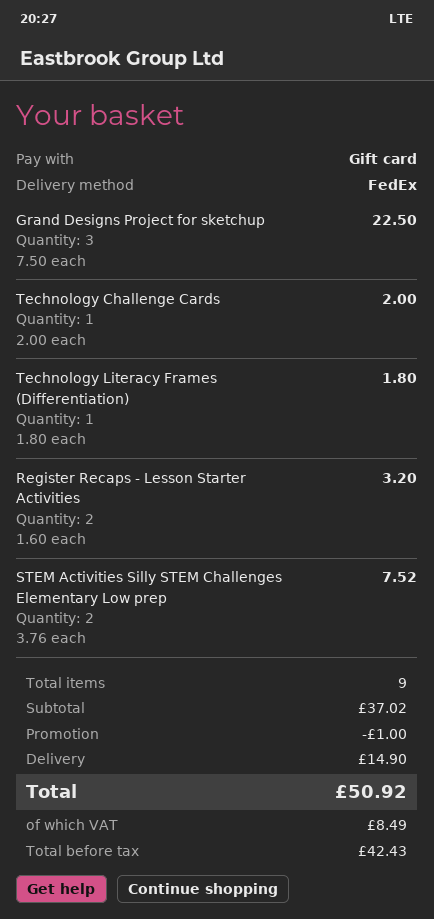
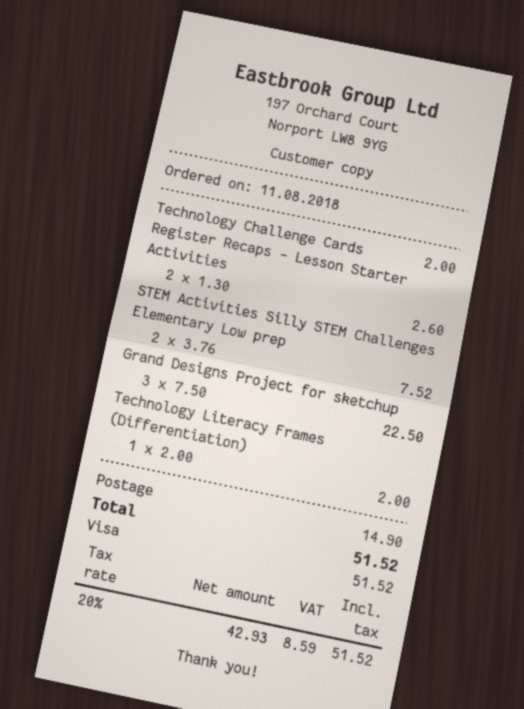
payment method: gift card -> Visa
Technology Literacy Frames (Differentiation): 1 x 1.80 = 1.80 -> 1 x 2.00 = 2.00
Register Recaps - Lesson Starter Activities: 2 x 1.60 = 3.20 -> 2 x 1.30 = 2.60
discount: 1.00 -> none
net: 42.43 -> 42.93
tax: 8.49 -> 8.59
total: 50.92 -> 51.52

